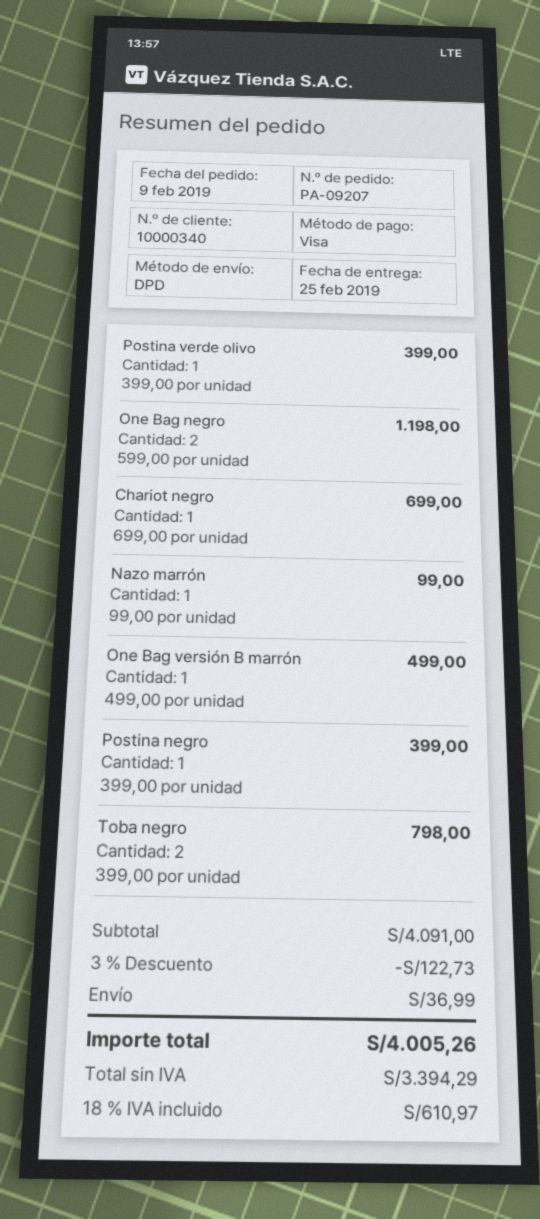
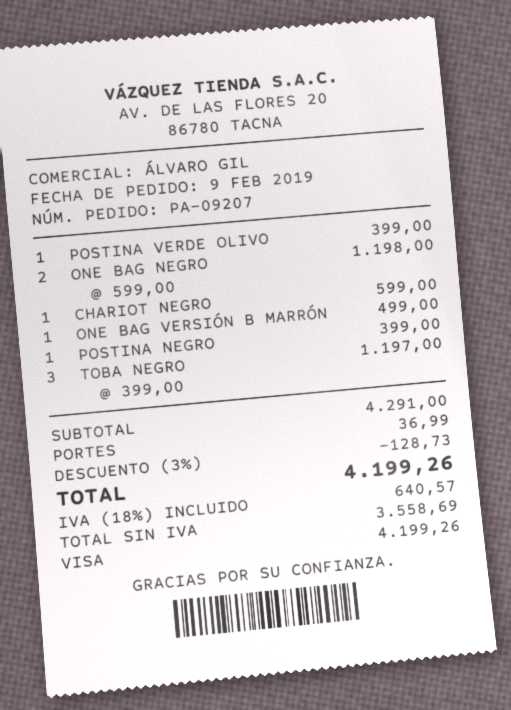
Chariot negro: 1 x 699.00 = 699.00 -> 1 x 599.00 = 599.00
Nazo marrón: 1 x 99.00 = 99.00 -> none
Toba negro: 2 x 399.00 = 798.00 -> 3 x 399.00 = 1197.00
subtotal: 4091.00 -> 4291.00
discount: 3% = 122.73 -> 3% = 128.73
net: 3394.29 -> 3558.69
tax: 18% = 610.97 -> 18% = 640.57
total: 4005.26 -> 4199.26

